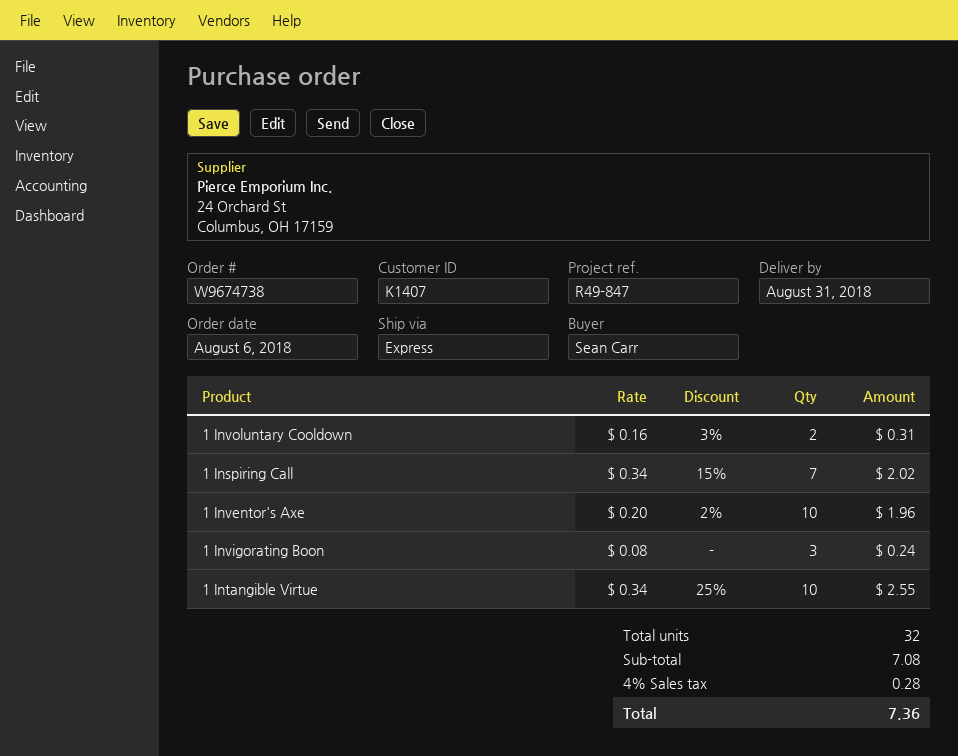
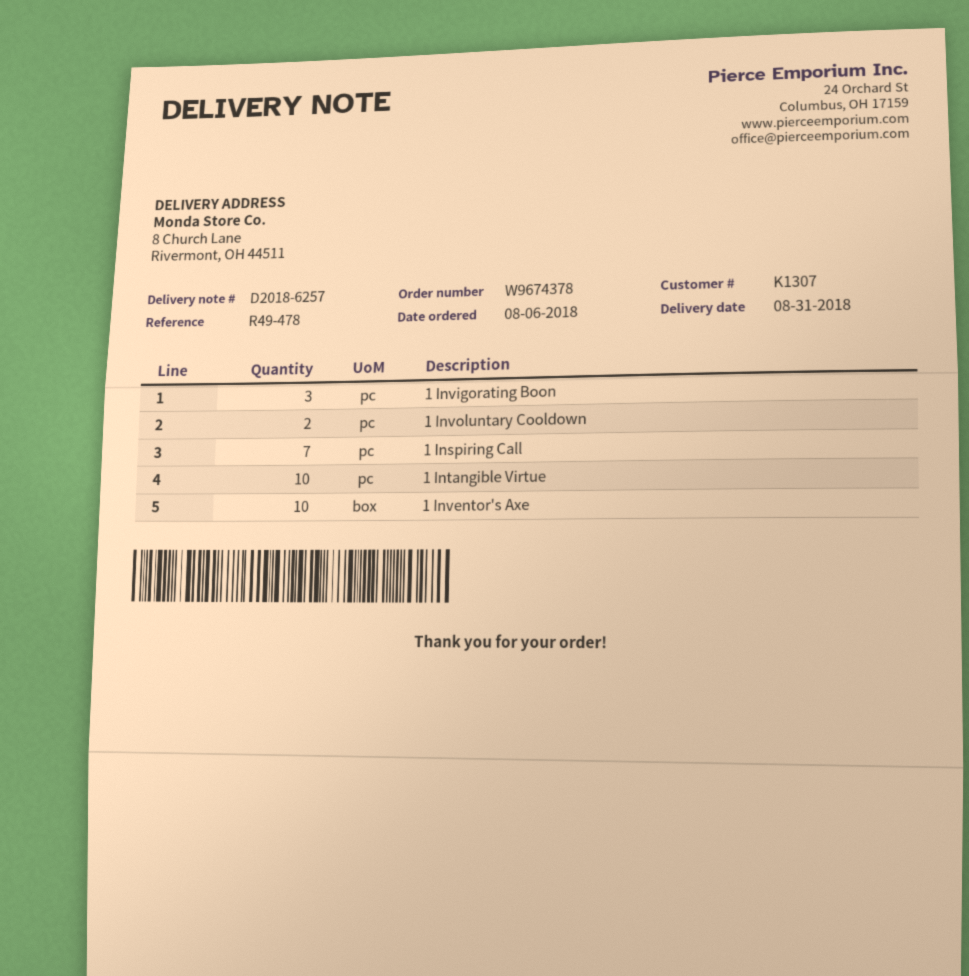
order number: W9674738 -> W9674378
customer number: K1407 -> K1307
reference: R49-847 -> R49-478

